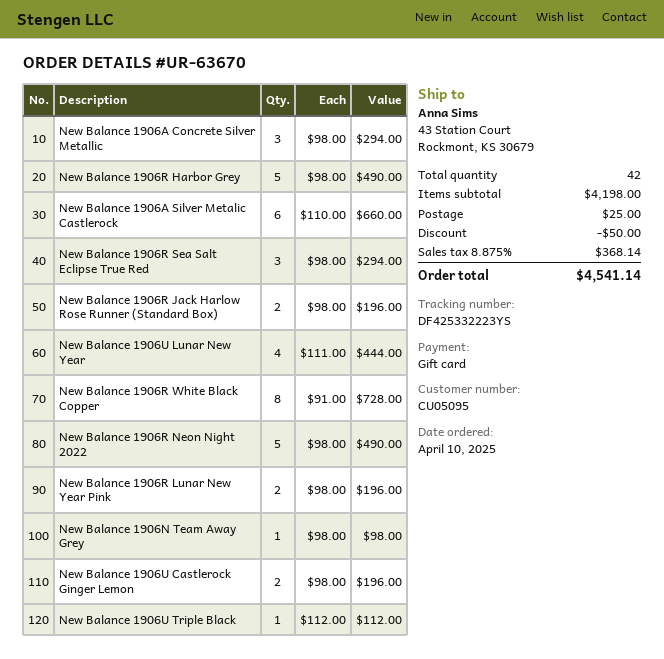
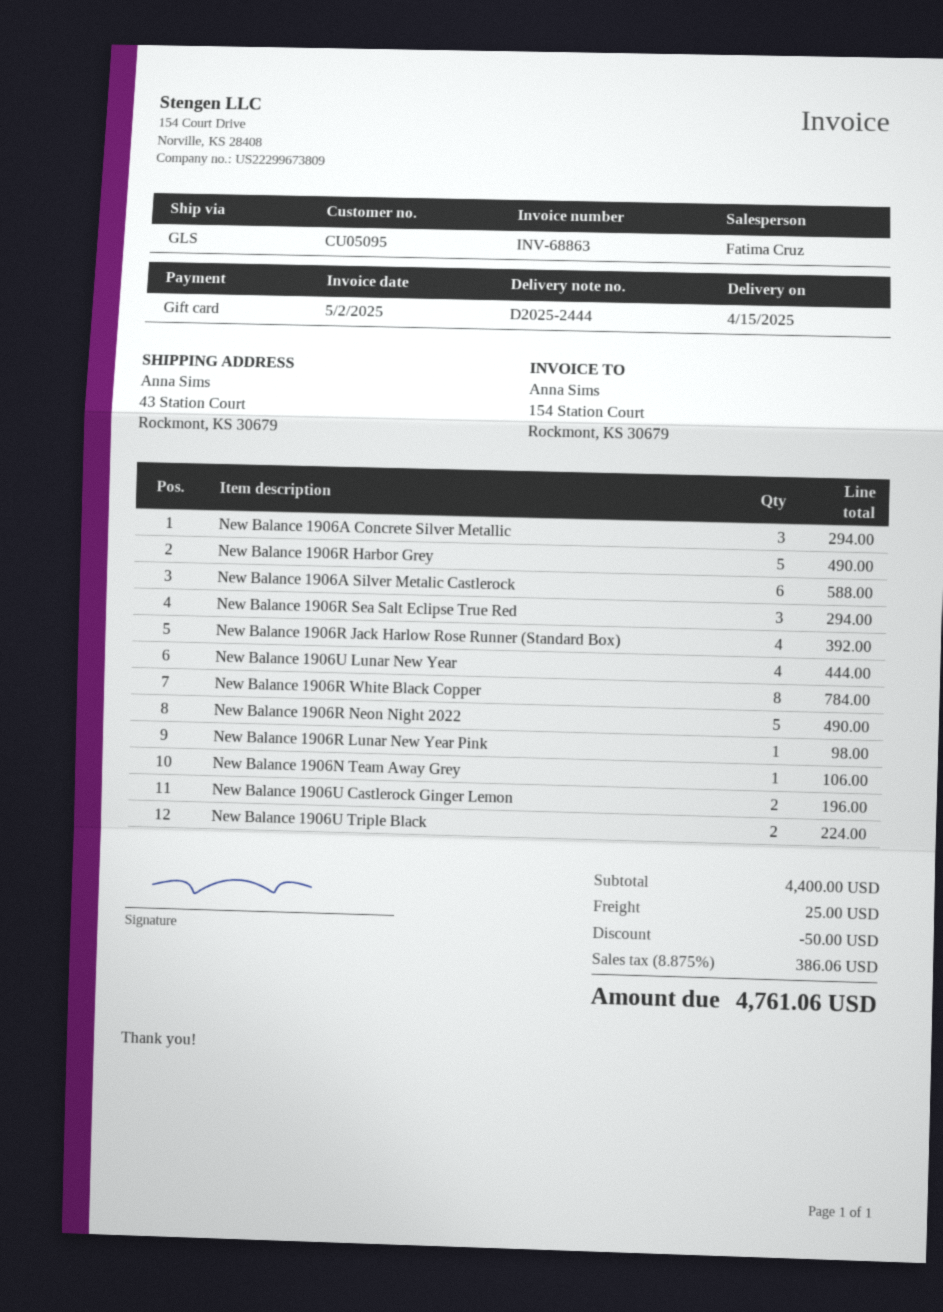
New Balance 1906A Silver Metalic Castlerock: 6 for 660.00 -> 6 for 588.00
New Balance 1906R Jack Harlow Rose Runner (Standard Box): 2 for 196.00 -> 4 for 392.00
New Balance 1906R White Black Copper: 8 for 728.00 -> 8 for 784.00
New Balance 1906R Lunar New Year Pink: 2 for 196.00 -> 1 for 98.00
New Balance 1906N Team Away Grey: 1 for 98.00 -> 1 for 106.00
New Balance 1906U Triple Black: 1 for 112.00 -> 2 for 224.00
subtotal: 4198.00 -> 4400.00
tax: 8.875% = 368.14 -> 8.875% = 386.06
total: 4541.14 -> 4761.06

